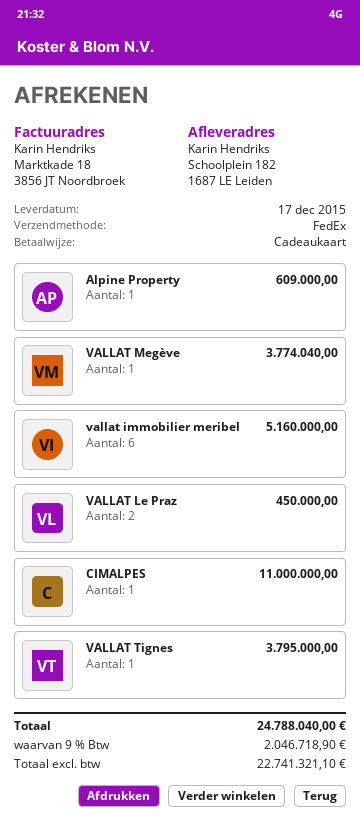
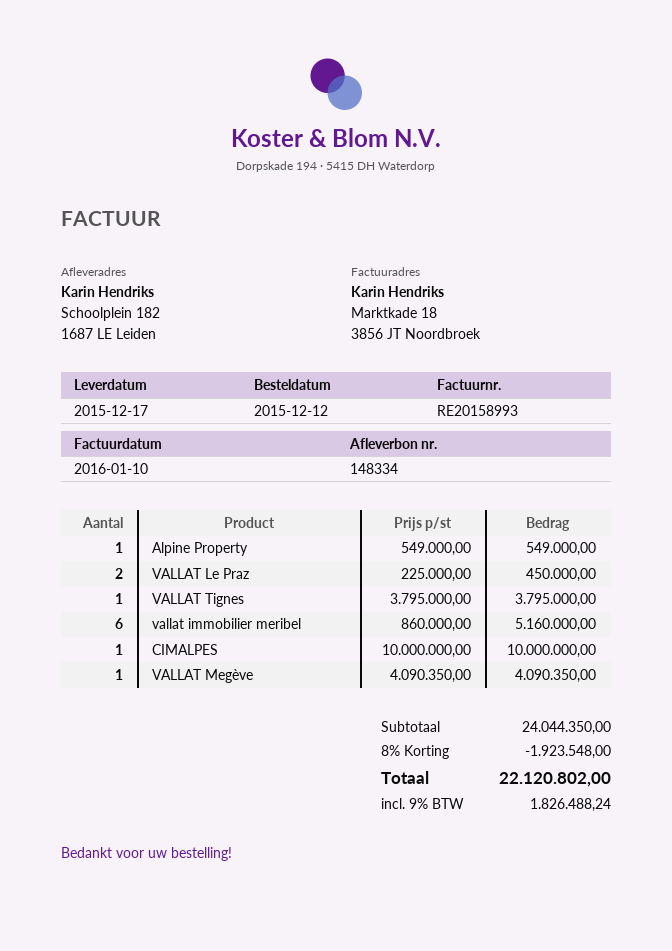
Alpine Property: 1 for 609000.00 -> 1 for 549000.00
VALLAT Megève: 1 for 3774040.00 -> 1 for 4090350.00
CIMALPES: 1 for 11000000.00 -> 1 for 10000000.00
discount: none -> 8% = 1923548.00
tax: 9% = 2046718.90 -> 9% = 1826488.24
total: 24788040.00 -> 22120802.00

